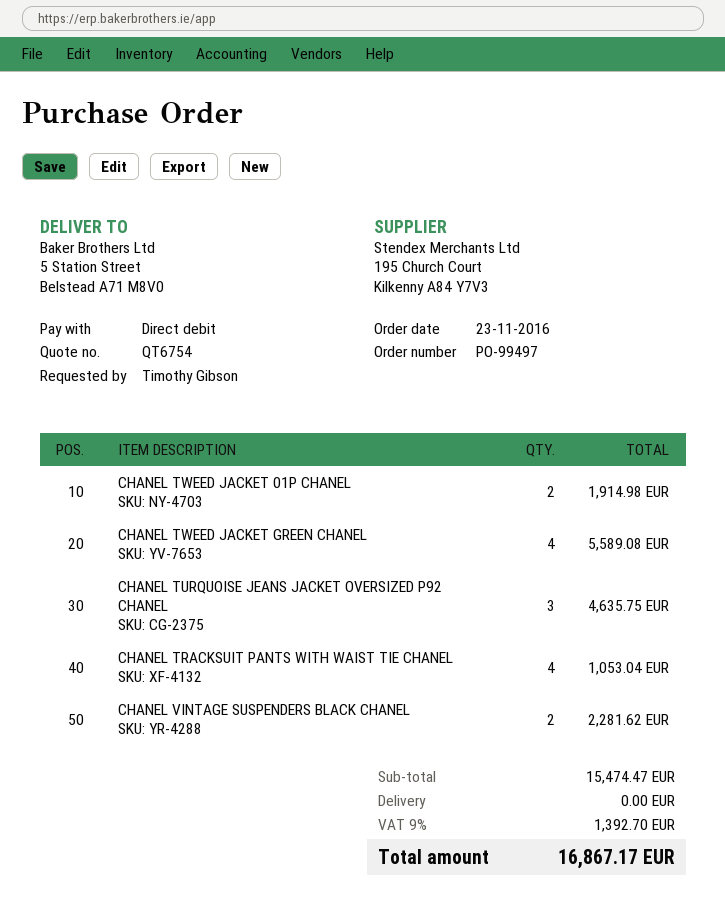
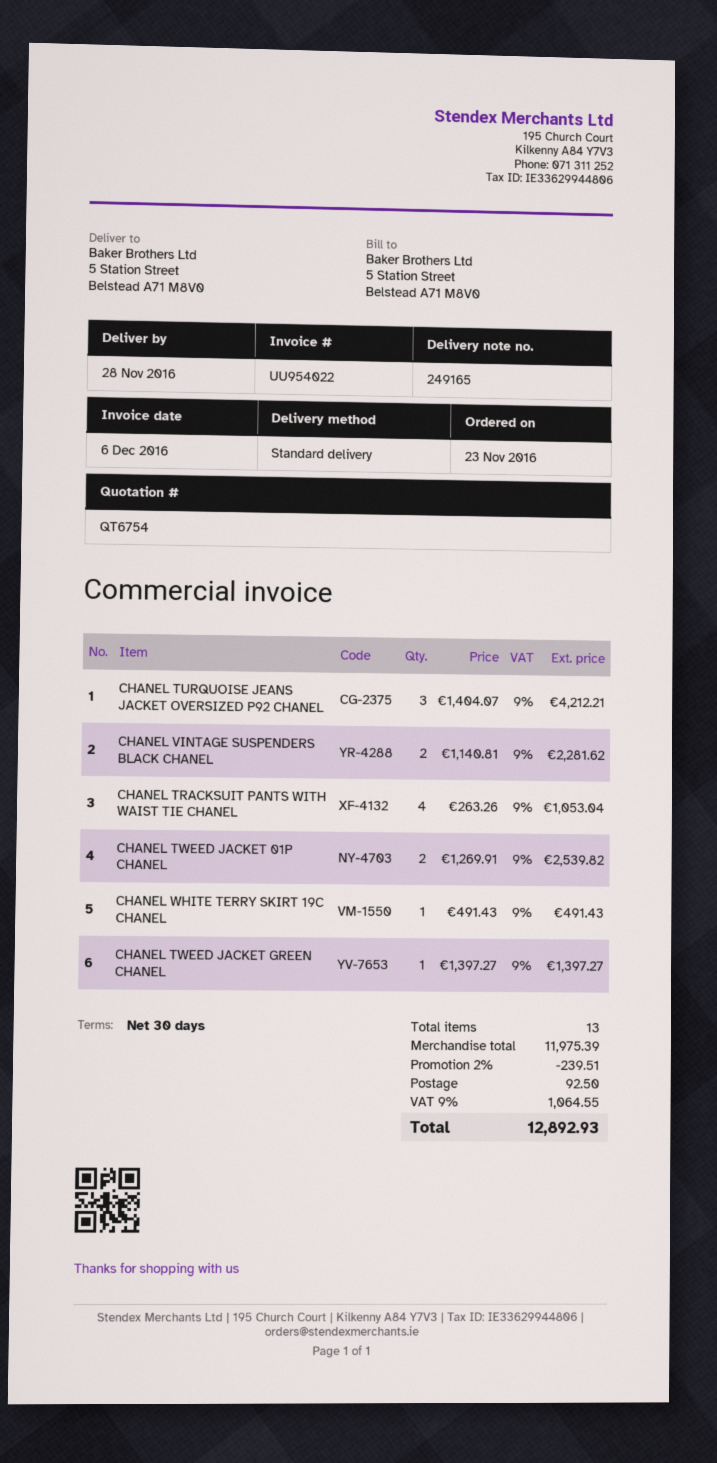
CHANEL TWEED JACKET 01P CHANEL: 2 for 1914.98 -> 2 for 2539.82
CHANEL TWEED JACKET GREEN CHANEL: 4 for 5589.08 -> 1 for 1397.27
CHANEL TURQUOISE JEANS JACKET OVERSIZED P92 CHANEL: 3 for 4635.75 -> 3 for 4212.21
CHANEL WHITE TERRY SKIRT 19C CHANEL: none -> 1 for 491.43
subtotal: 15474.47 -> 11975.39
discount: none -> 2% = 239.51
shipping: 0.00 -> 92.50
tax: 9% = 1392.70 -> 9% = 1064.55
total: 16867.17 -> 12892.93

